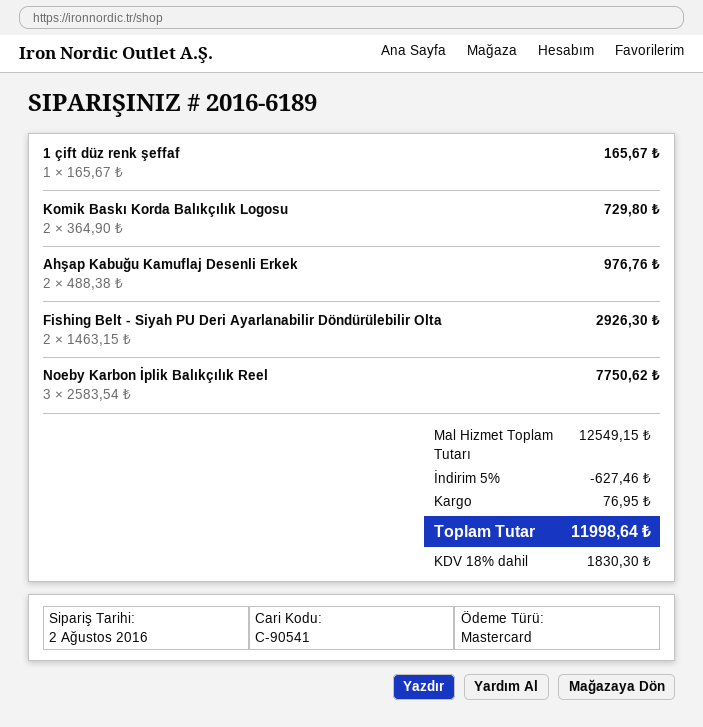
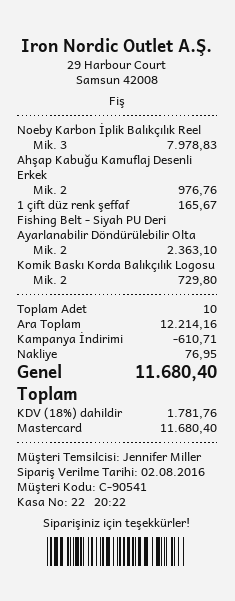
Fishing Belt - Siyah PU Deri Ayarlanabilir Döndürülebilir Olta: 2 for 2926.30 -> 2 for 2363.10
Noeby Karbon İplik Balıkçılık Reel: 3 for 7750.62 -> 3 for 7978.83
subtotal: 12549.15 -> 12214.16
discount: 627.46 -> 610.71
tax: 18% = 1830.30 -> 18% = 1781.76
total: 11998.64 -> 11680.40

